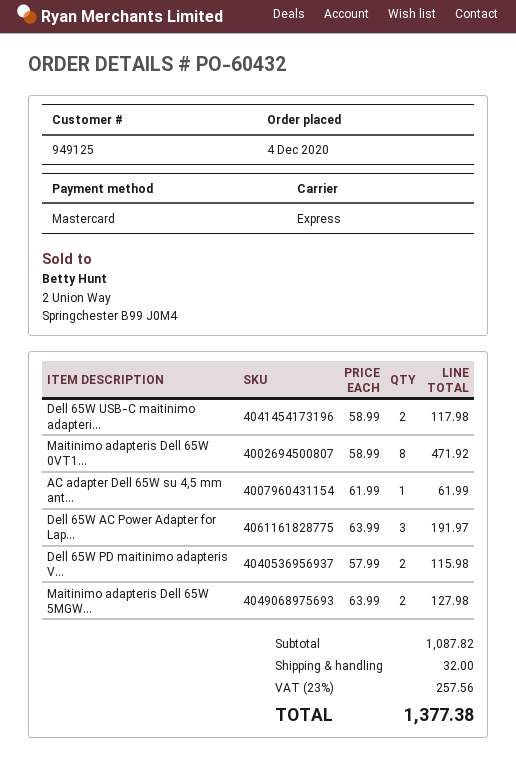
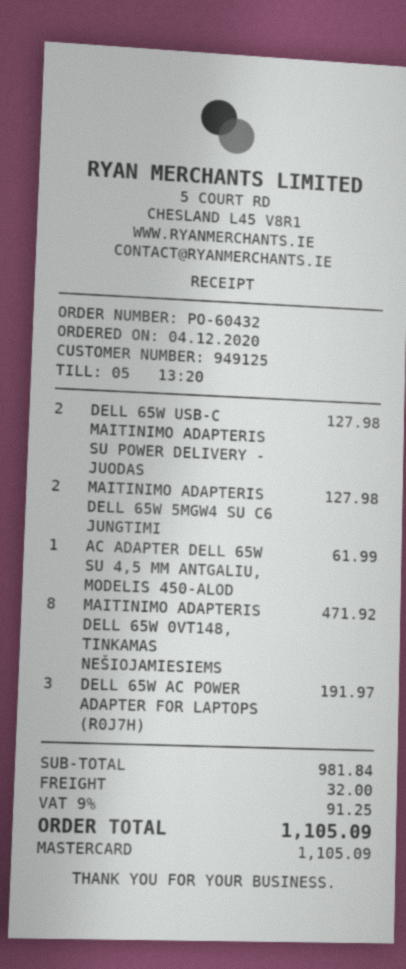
Dell 65W USB-C maitinimo adapteri...: 2 for 117.98 -> 2 for 127.98
Dell 65W PD maitinimo adapteris V...: 2 for 115.98 -> none
subtotal: 1087.82 -> 981.84
tax: 23% = 257.56 -> 9% = 91.25
total: 1377.38 -> 1105.09

